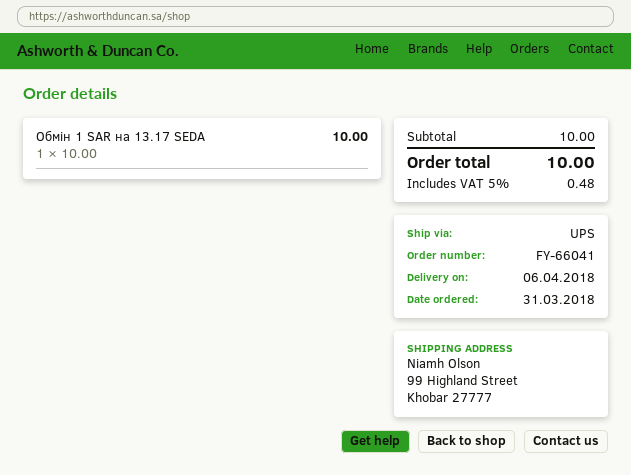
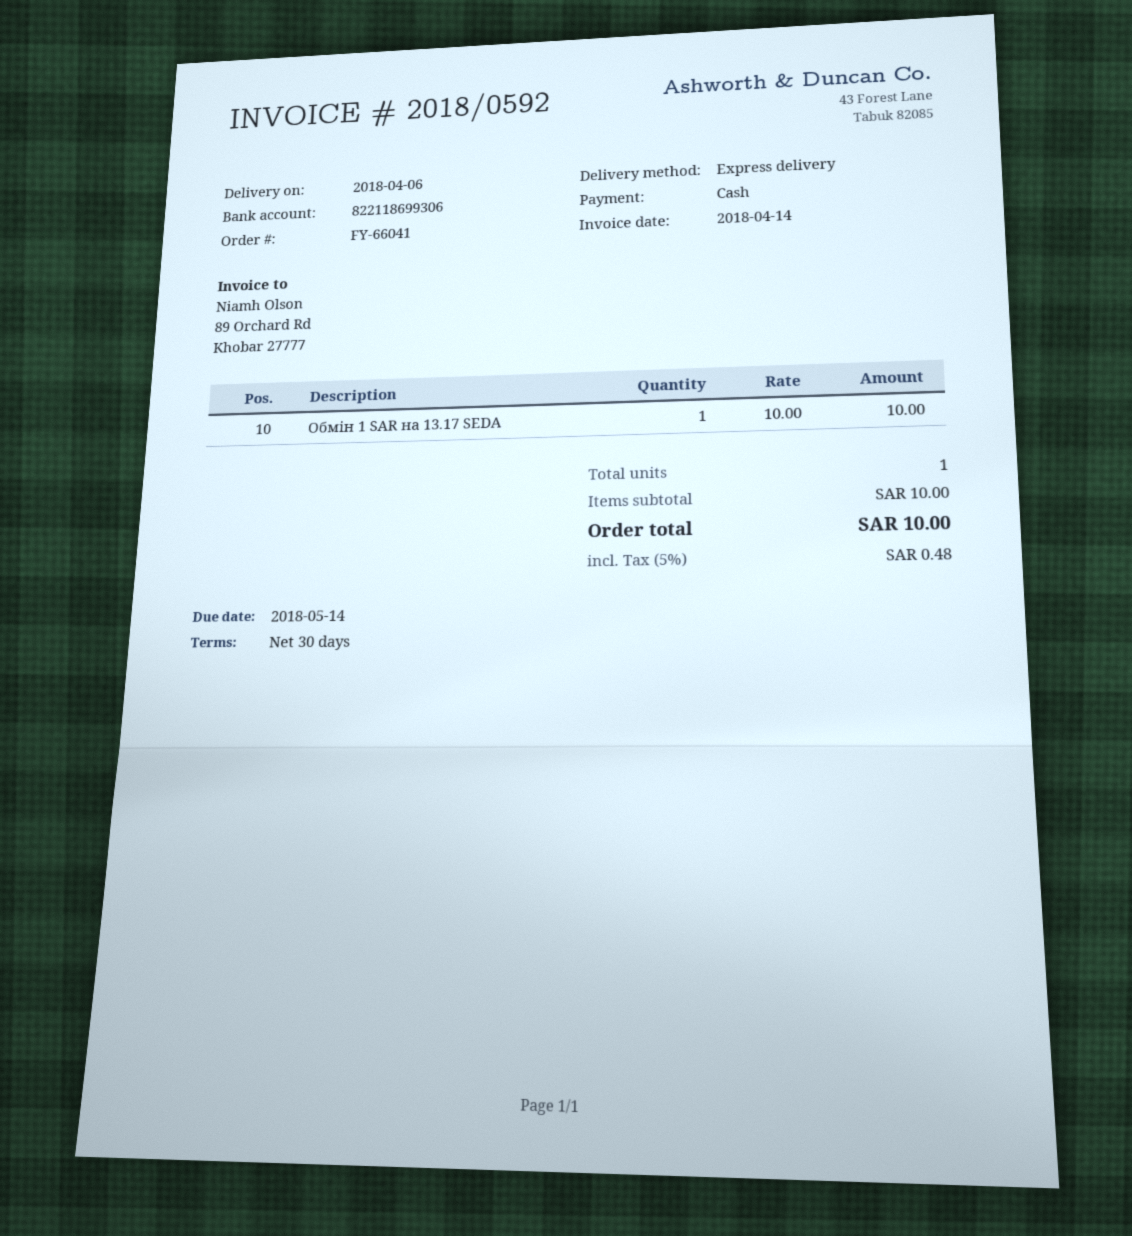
shipping method: UPS -> express

